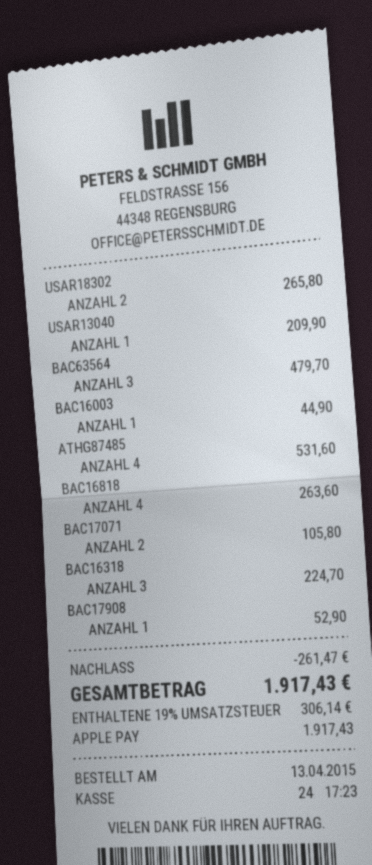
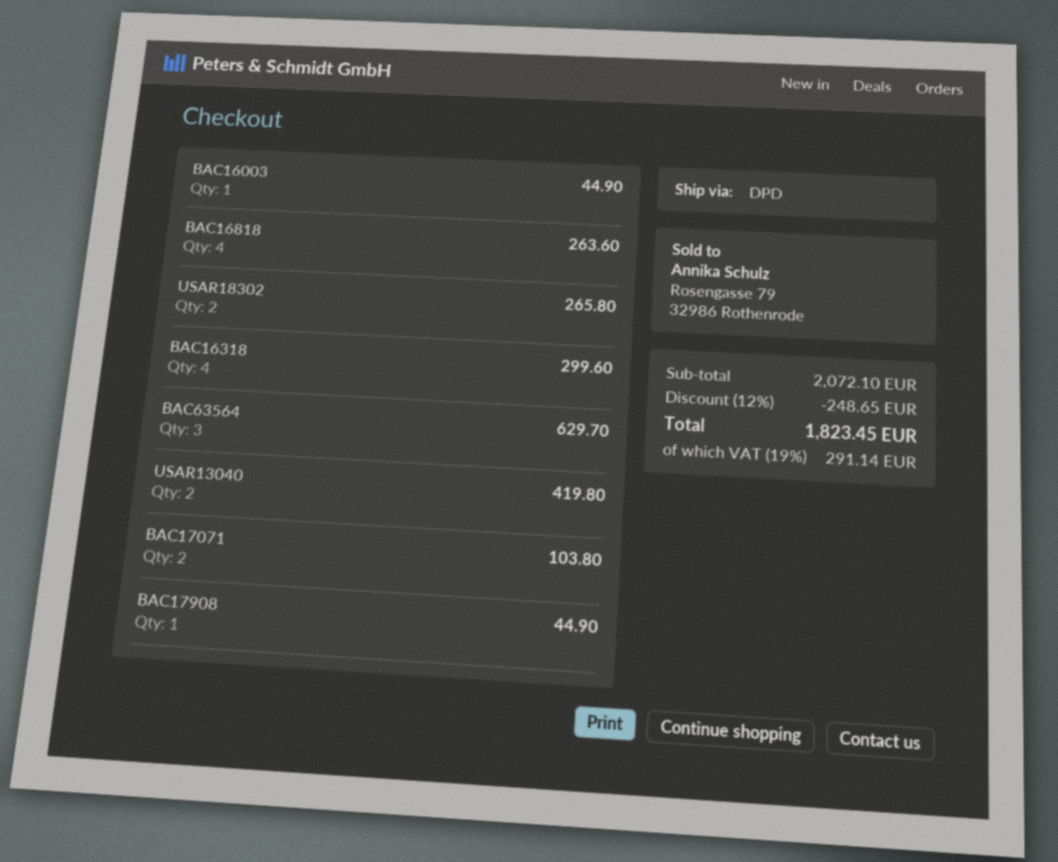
USAR13040: 1 for 209.90 -> 2 for 419.80
BAC63564: 3 for 479.70 -> 3 for 629.70
ATHG87485: 4 for 531.60 -> none
BAC17071: 2 for 105.80 -> 2 for 103.80
BAC16318: 3 for 224.70 -> 4 for 299.60
BAC17908: 1 for 52.90 -> 1 for 44.90
discount: 261.47 -> 248.65
tax: 19% = 306.14 -> 19% = 291.14
total: 1917.43 -> 1823.45

